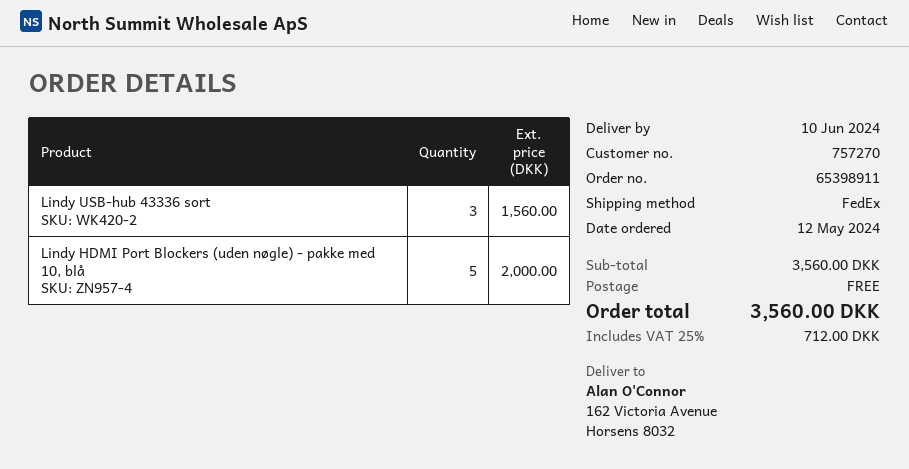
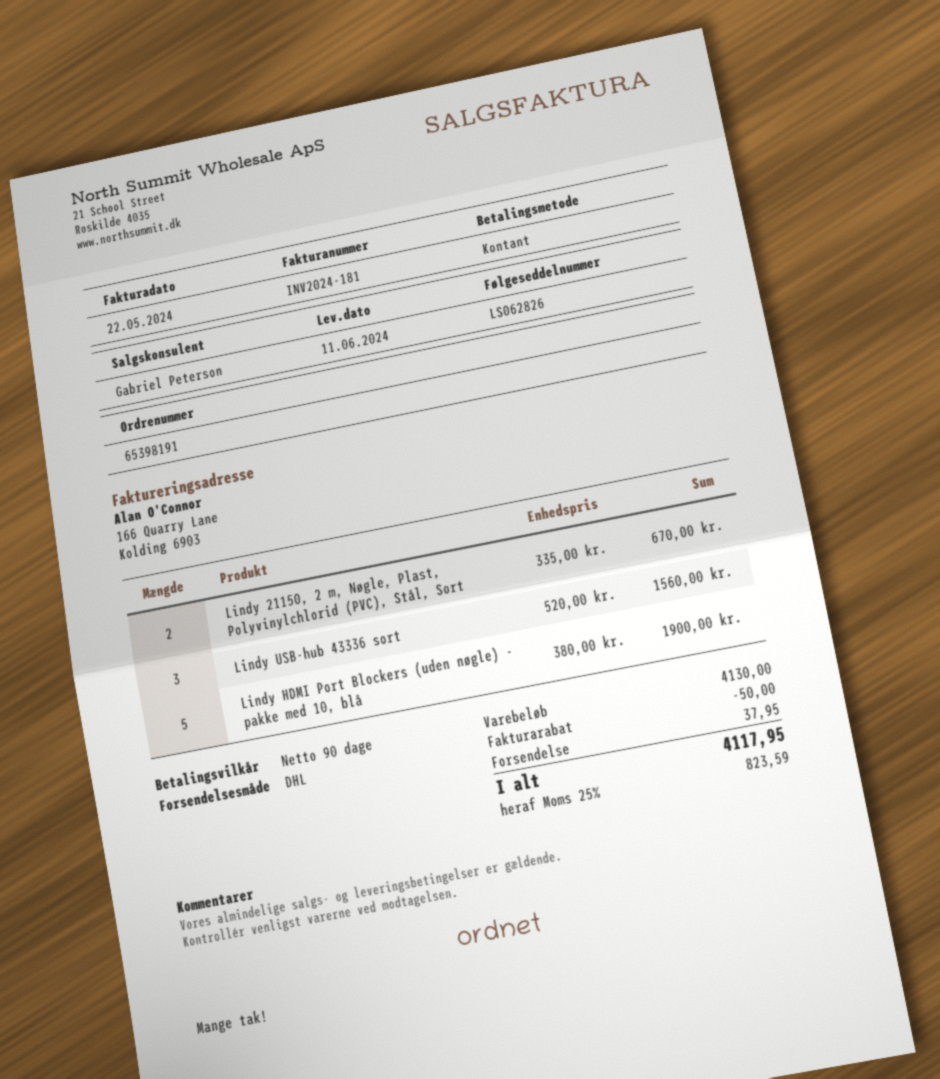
order number: 65398911 -> 65398191
delivery date: 2024-06-10 -> 2024-06-11
shipping method: FedEx -> DHL
Lindy HDMI Port Blockers (uden nøgle) - pakke med 10, blå: 5 for 2000.00 -> 5 for 1900.00
Lindy 21150, 2 m, Nøgle, Plast, Polyvinylchlorid (PVC), Stål, Sort: none -> 2 for 670.00
subtotal: 3560.00 -> 4130.00
discount: none -> 50.00
shipping: 0.00 -> 37.95
tax: 25% = 712.00 -> 25% = 823.59
total: 3560.00 -> 4117.95

